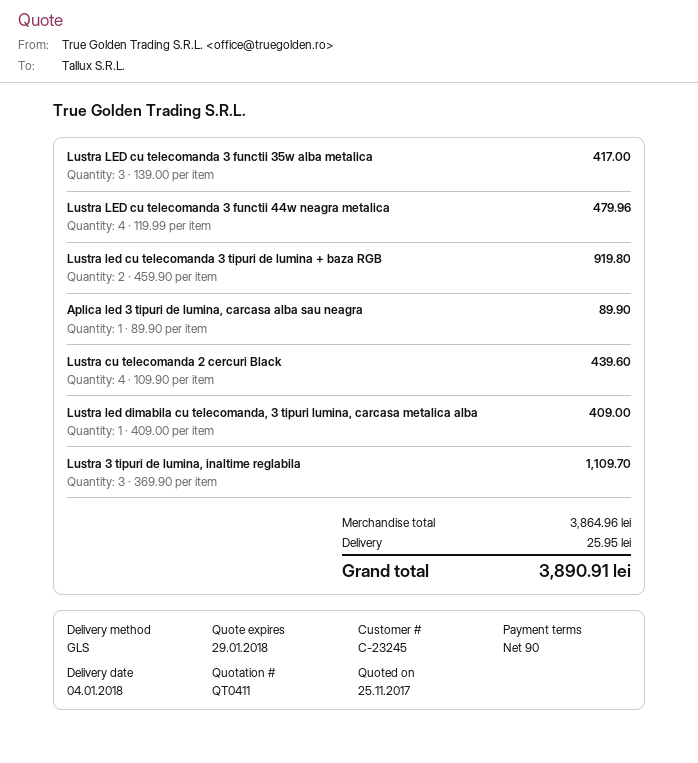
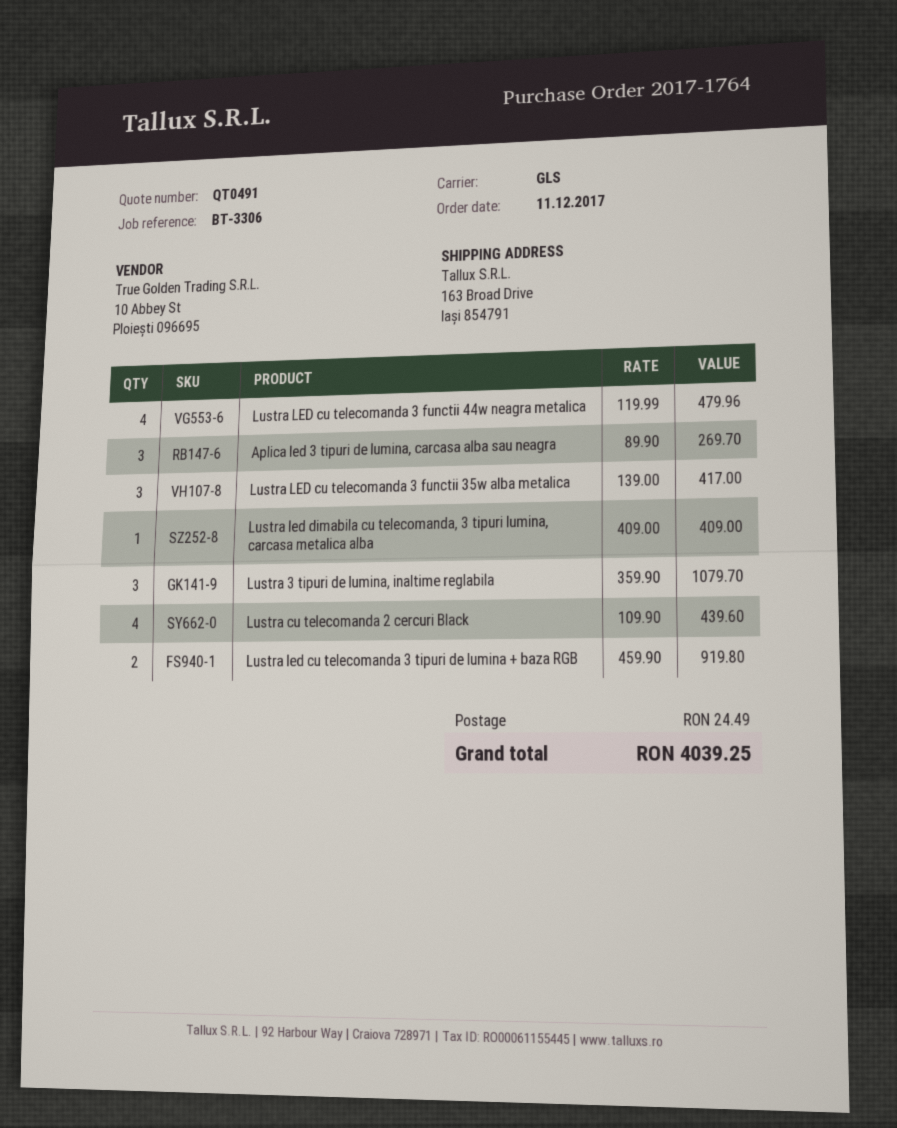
quote number: QT0411 -> QT0491
Aplica led 3 tipuri de lumina, carcasa alba sau neagra: 1 x 89.90 = 89.90 -> 3 x 89.90 = 269.70
Lustra 3 tipuri de lumina, inaltime reglabila: 3 x 369.90 = 1109.70 -> 3 x 359.90 = 1079.70
shipping: 25.95 -> 24.49
total: 3890.91 -> 4039.25

